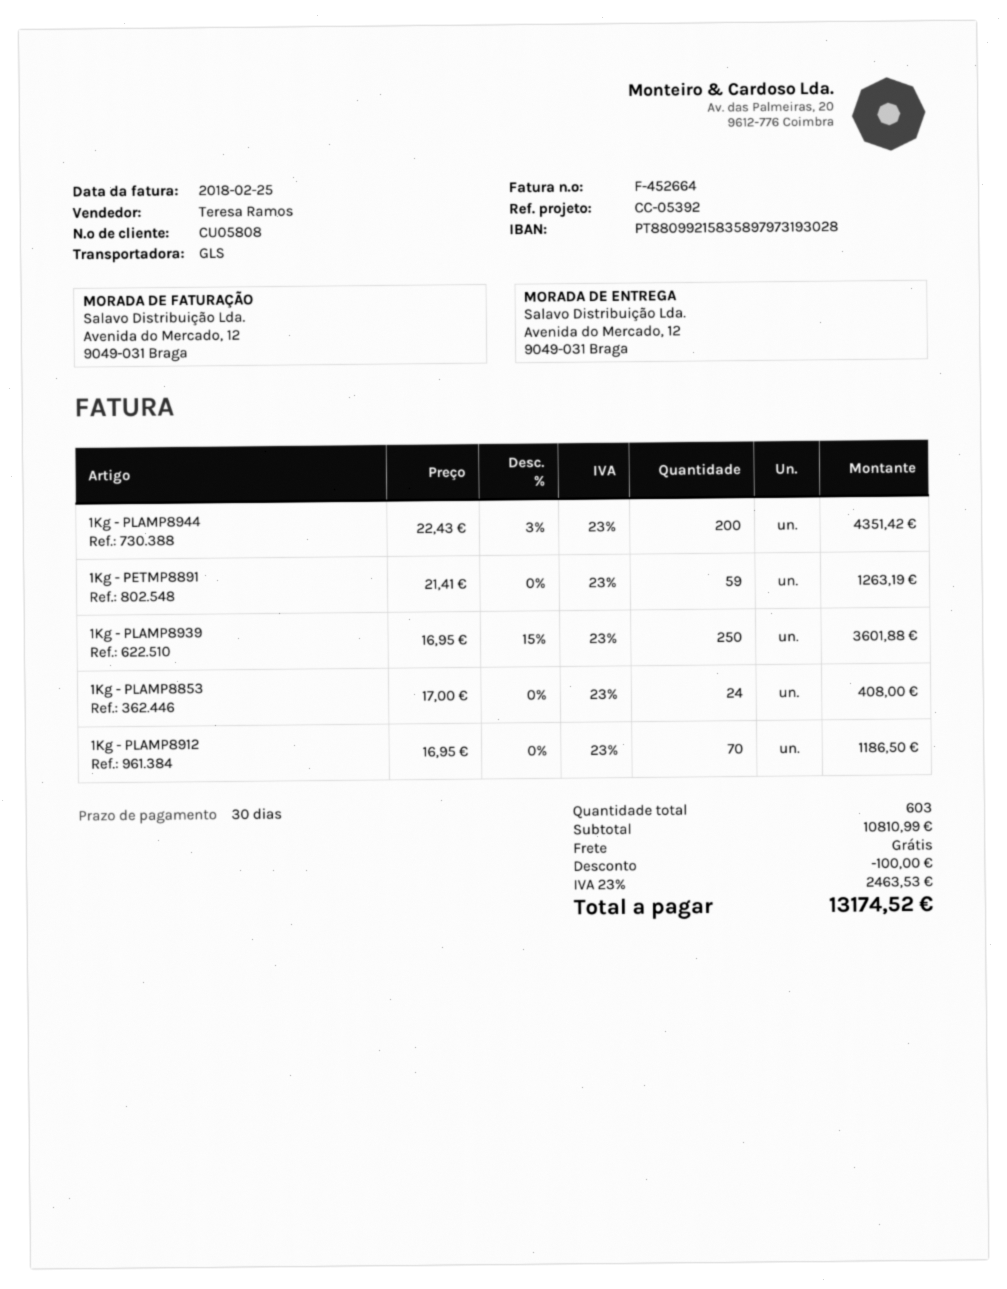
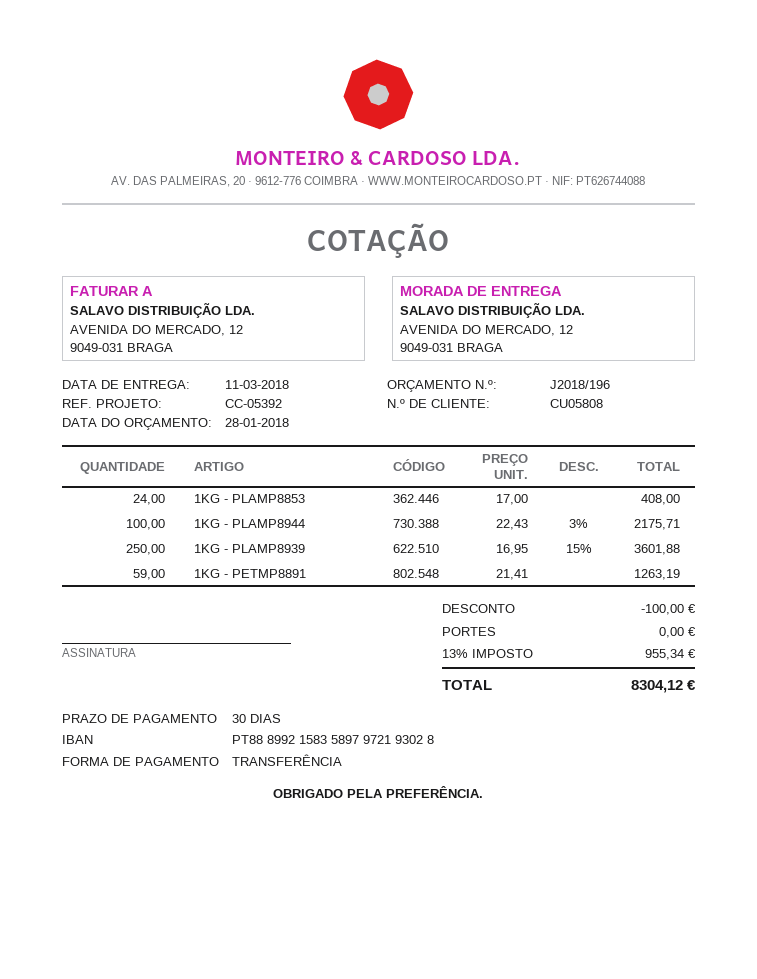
bank account: PT88099215835897973193028 -> PT88899215835897972193028
1Kg - PLAMP8944: 200 x 22.43 - 3% = 4351.42 -> 100 x 22.43 - 3% = 2175.71
1Kg - PLAMP8912: 70 x 16.95 = 1186.50 -> none
tax: 23% = 2463.53 -> 13% = 955.34
total: 13174.52 -> 8304.12

